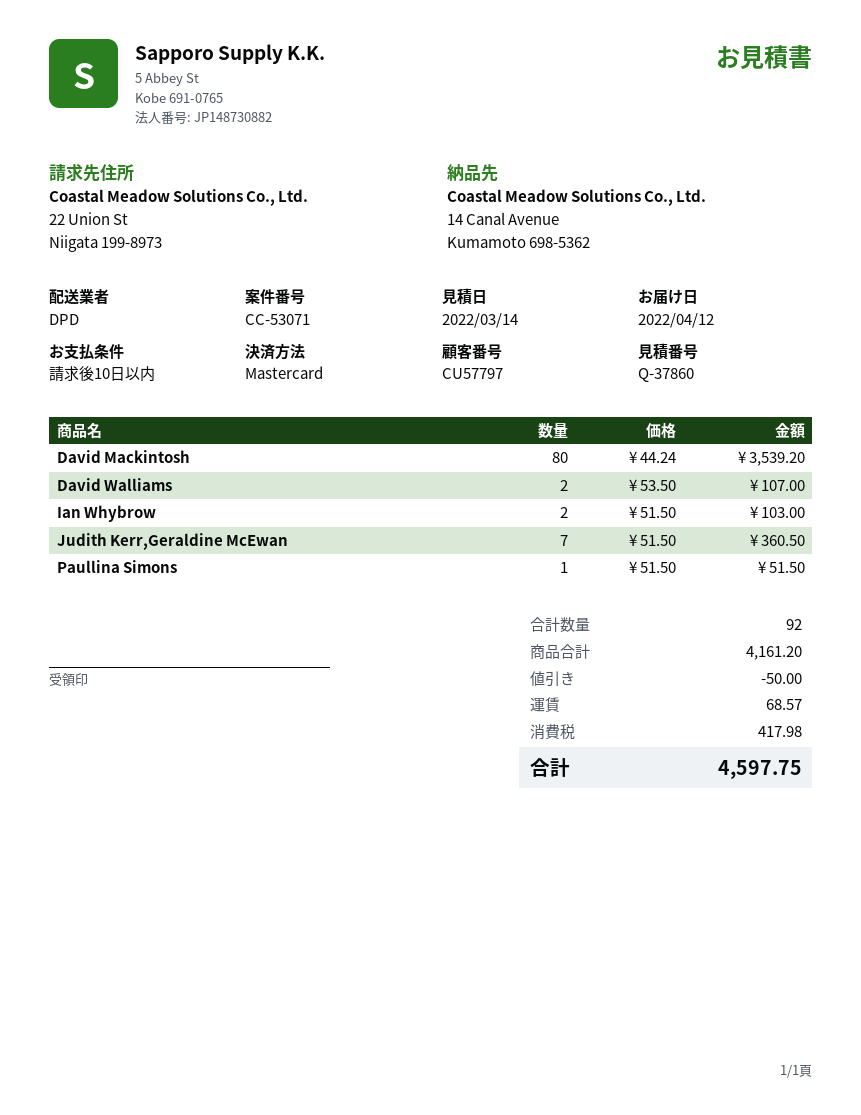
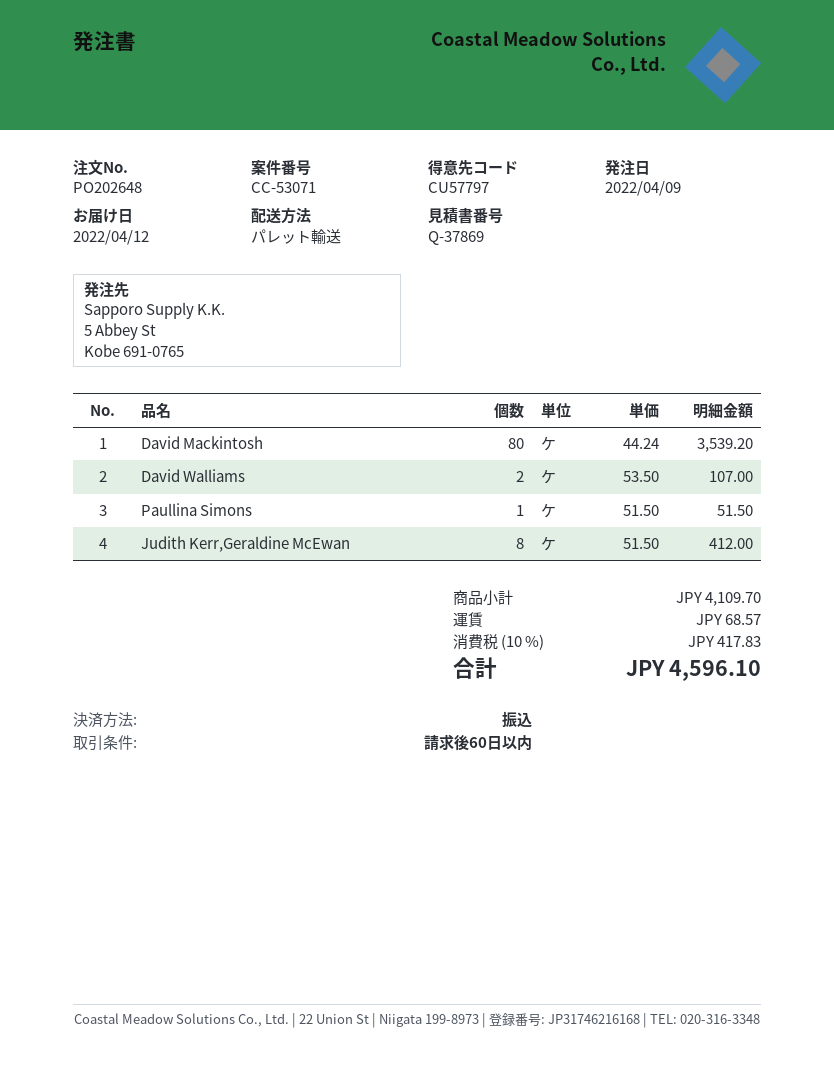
quote number: Q-37860 -> Q-37869
payment terms: 10 days -> 60 days
payment method: Mastercard -> bank transfer
shipping method: DPD -> pallet freight
Ian Whybrow: 2 x 51.50 = 103.00 -> none
Judith Kerr,Geraldine McEwan: 7 x 51.50 = 360.50 -> 8 x 51.50 = 412.00
subtotal: 4161.20 -> 4109.70
discount: 50.00 -> none
tax: 417.98 -> 417.83
total: 4597.75 -> 4596.10

